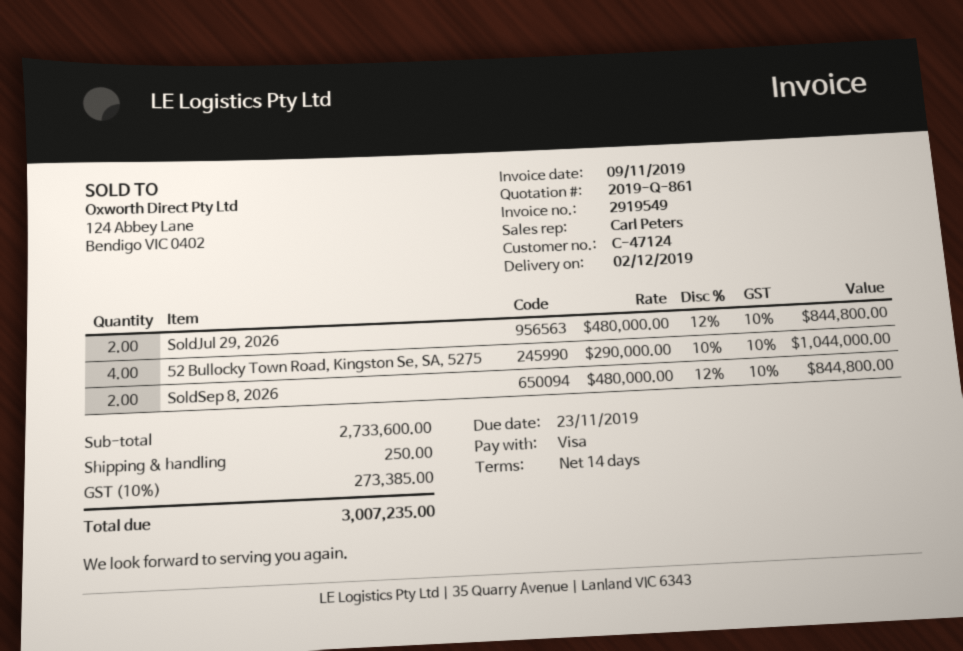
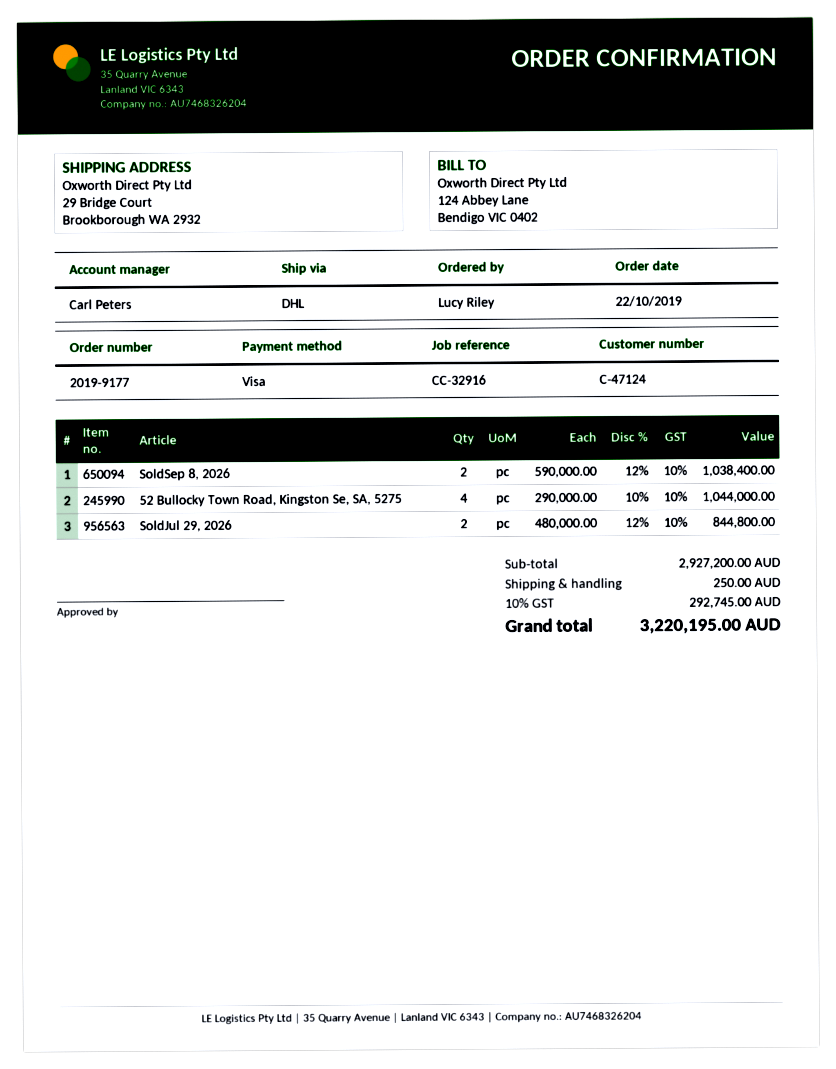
SoldSep 8, 2026: 2 x 480000.00 - 12% = 844800.00 -> 2 x 590000.00 - 12% = 1038400.00
subtotal: 2733600.00 -> 2927200.00
tax: 10% = 273385.00 -> 10% = 292745.00
total: 3007235.00 -> 3220195.00

